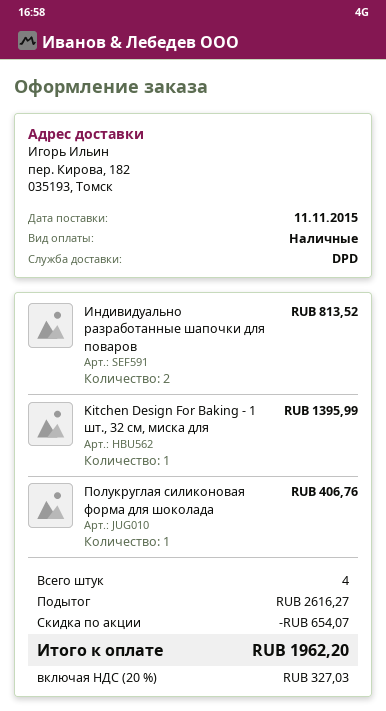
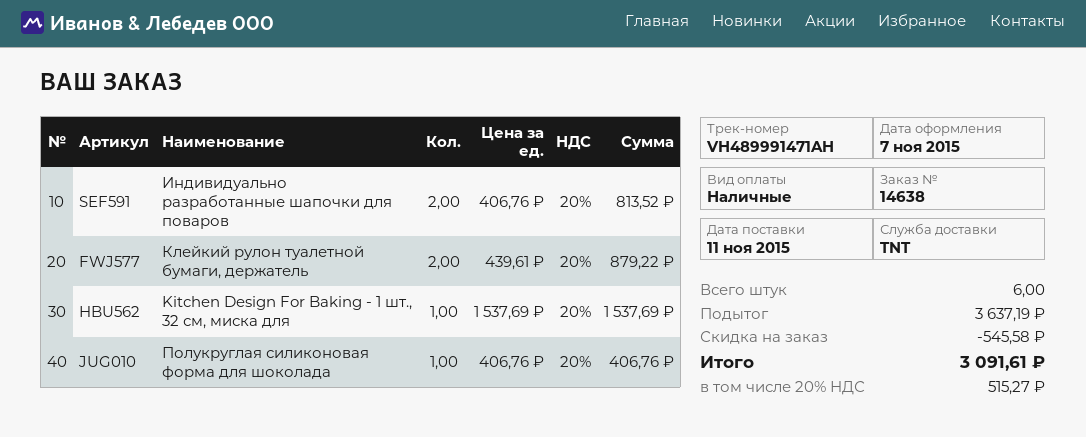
shipping method: DPD -> TNT
Kitchen Design For Baking - 1 шт., 32 см, миска для: 1 for 1395.99 -> 1 for 1537.69
Клейкий рулон туалетной бумаги, держатель: none -> 2 for 879.22
total quantity: 4 -> 6
subtotal: 2616.27 -> 3637.19
discount: 654.07 -> 545.58
tax: 20% = 327.03 -> 20% = 515.27
total: 1962.20 -> 3091.61

